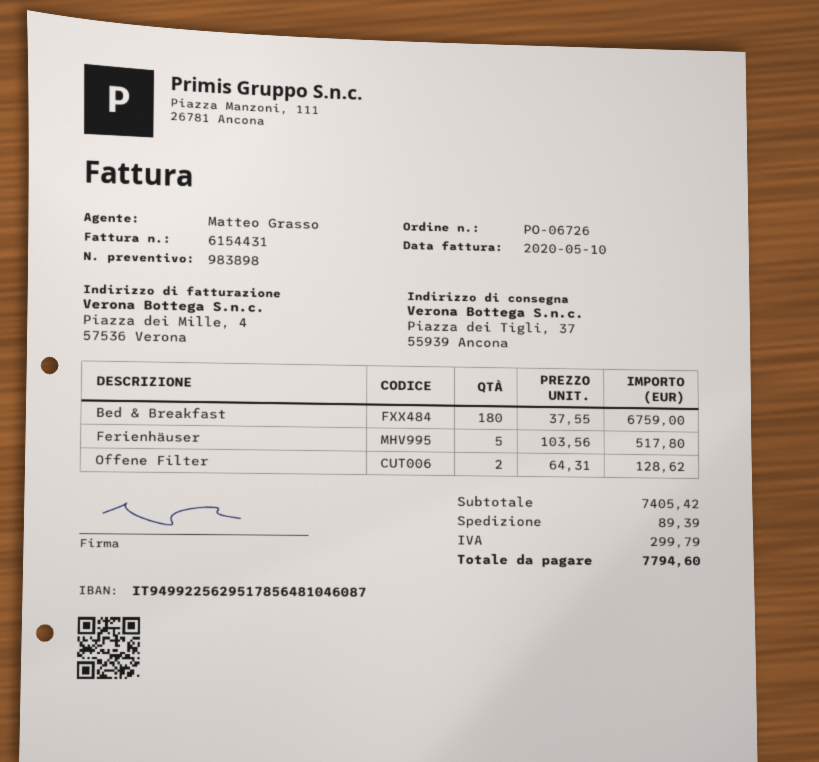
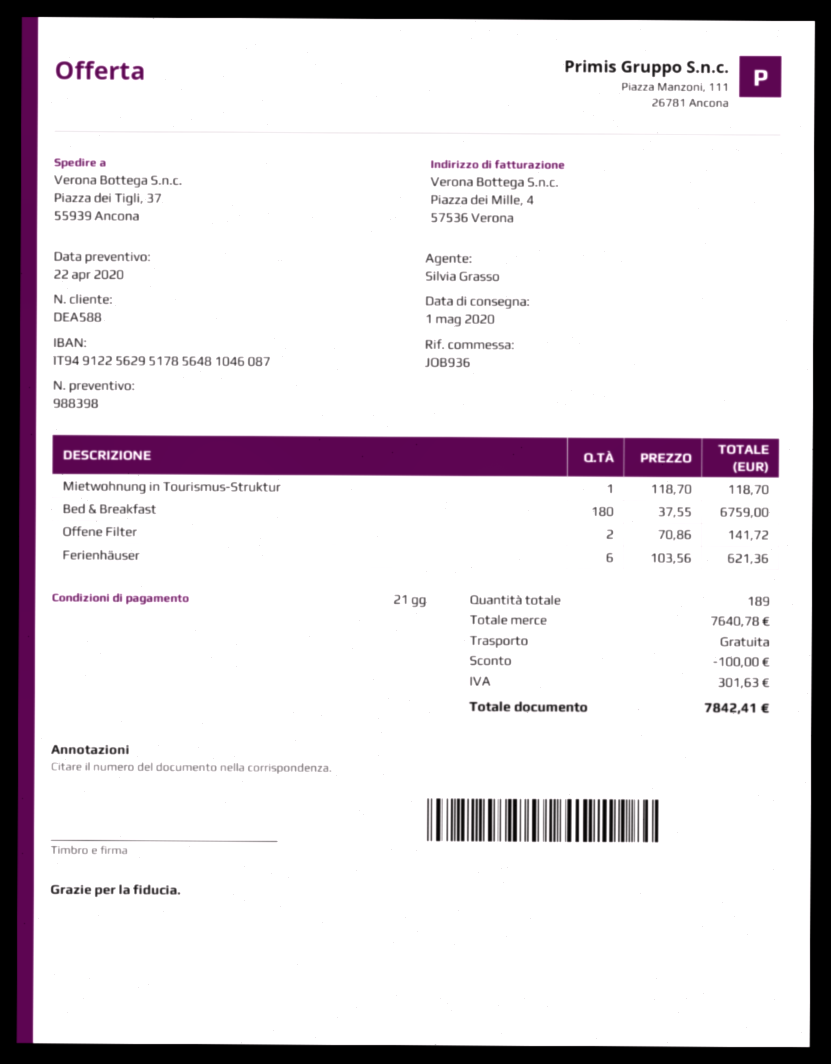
quote number: 983898 -> 988398
sales rep: Matteo Grasso -> Silvia Grasso
bank account: IT9499225629517856481046087 -> IT9491225629517856481046087
Ferienhäuser: 5 x 103.56 = 517.80 -> 6 x 103.56 = 621.36
Offene Filter: 2 x 64.31 = 128.62 -> 2 x 70.86 = 141.72
Mietwohnung in Tourismus-Struktur: none -> 1 x 118.70 = 118.70
subtotal: 7405.42 -> 7640.78
discount: none -> 100.00
shipping: 89.39 -> 0.00
tax: 299.79 -> 301.63
total: 7794.60 -> 7842.41

